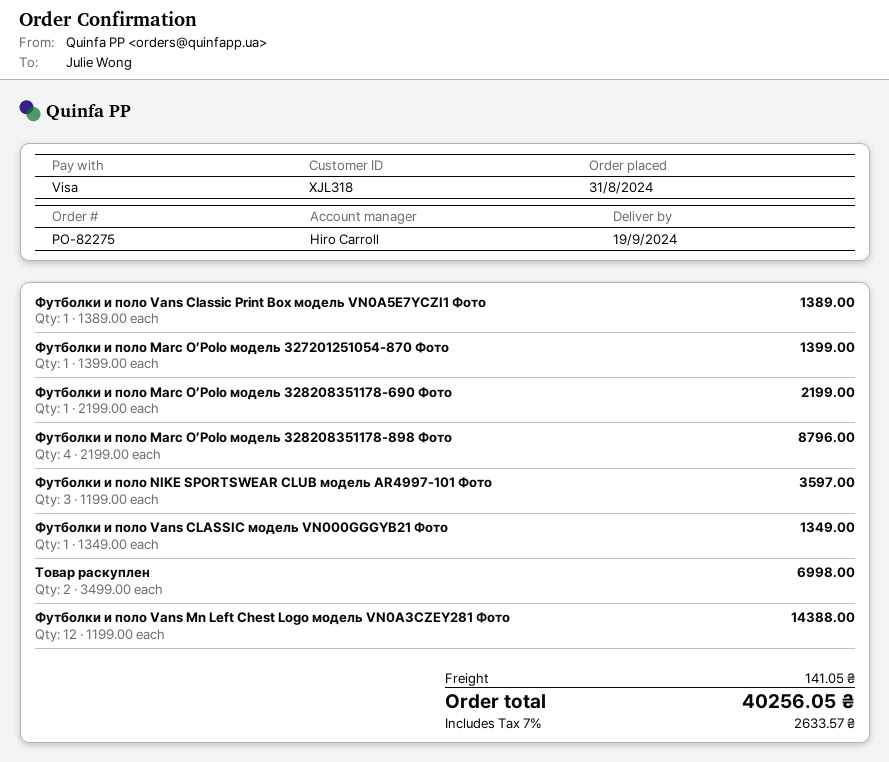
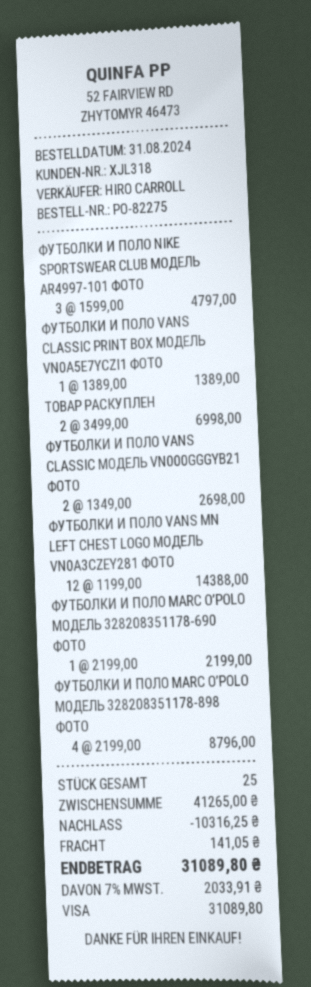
Футболки и поло Marc O’Polo модель 327201251054-870 Фото: 1 x 1399.00 = 1399.00 -> none
Футболки и поло NIKE SPORTSWEAR CLUB модель AR4997-101 Фото: 3 x 1199.00 = 3597.00 -> 3 x 1599.00 = 4797.00
Футболки и поло Vans CLASSIC модель VN000GGGYB21 Фото: 1 x 1349.00 = 1349.00 -> 2 x 1349.00 = 2698.00
discount: none -> 10316.25
tax: 7% = 2633.57 -> 7% = 2033.91
total: 40256.05 -> 31089.80

